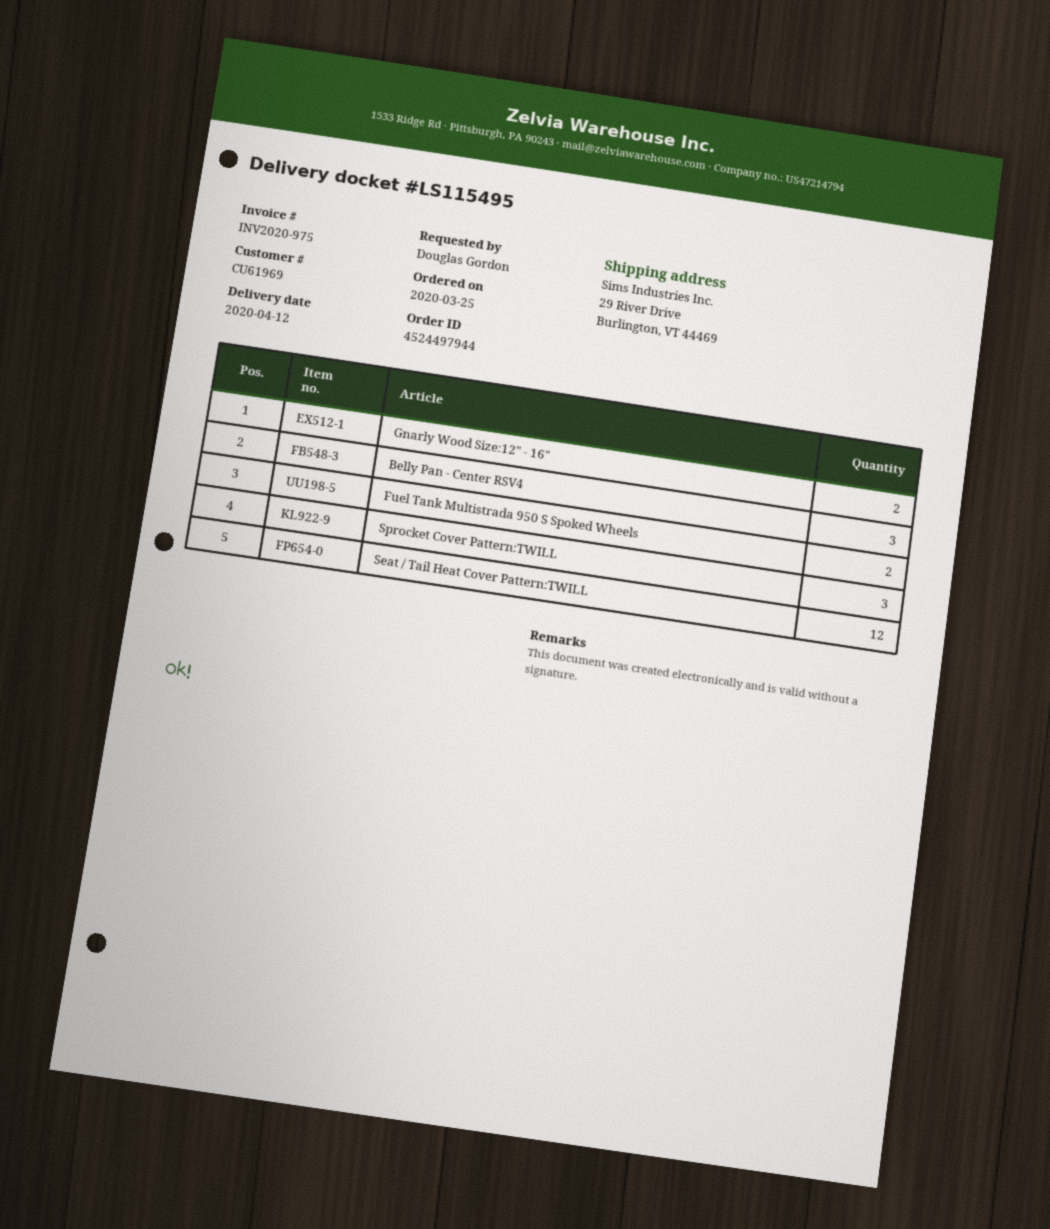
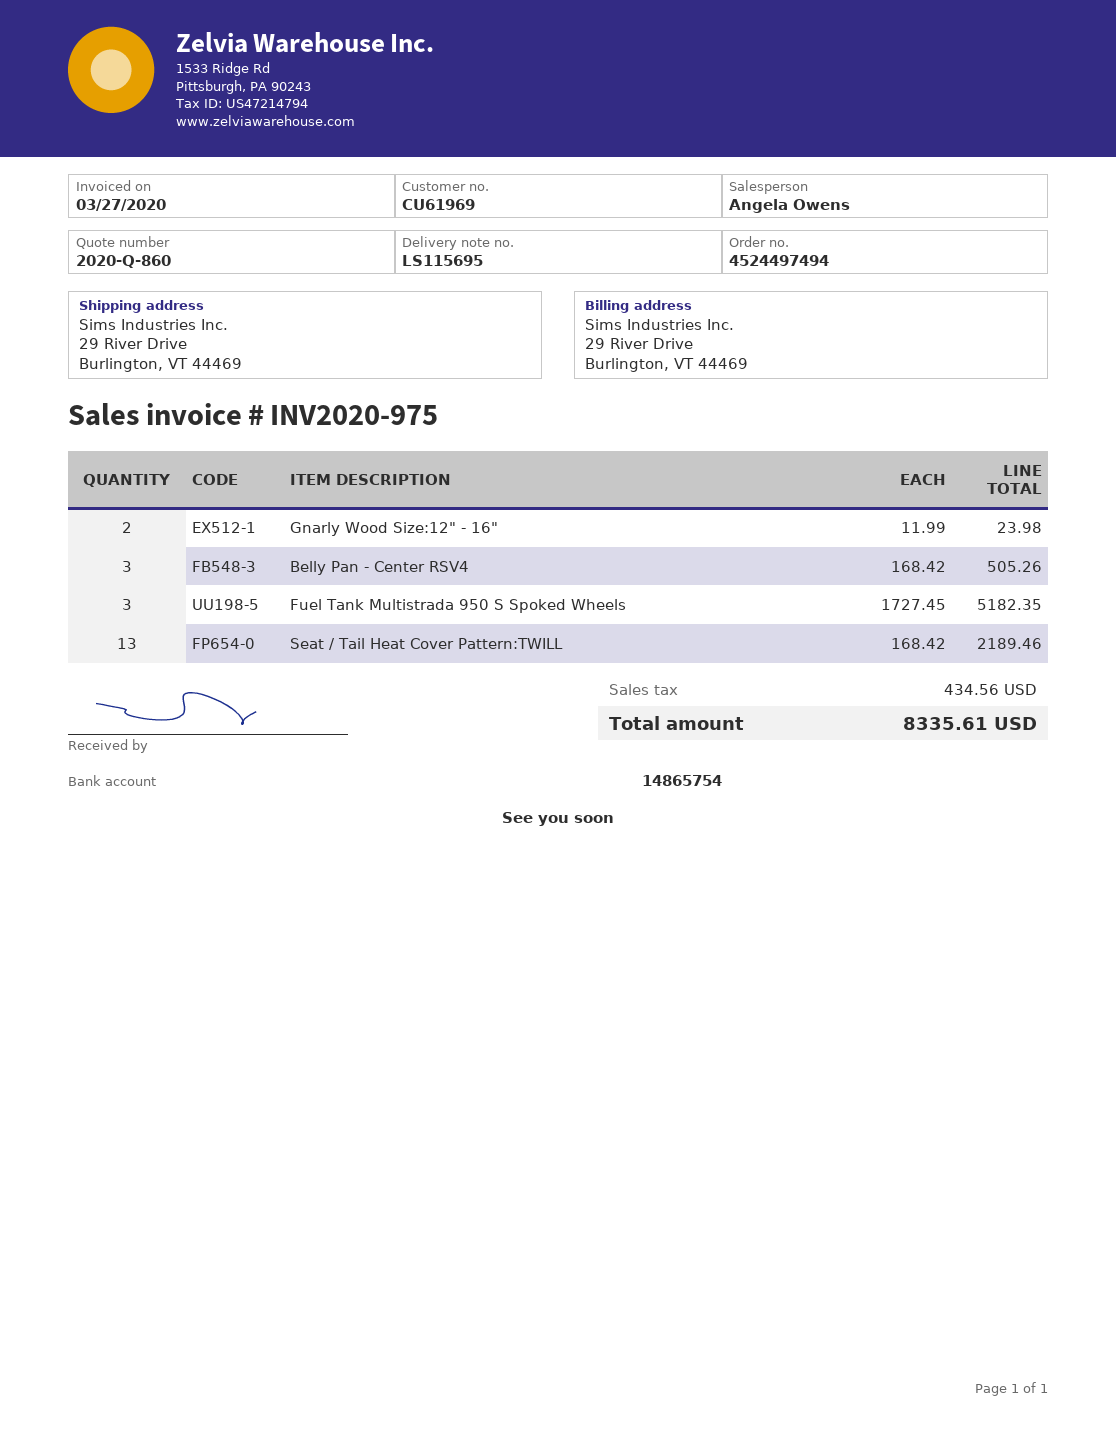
order number: 4524497944 -> 4524497494
delivery note number: LS115495 -> LS115695
Fuel Tank Multistrada 950 S Spoked Wheels: 2 -> 3
Sprocket Cover Pattern:TWILL: 3 -> none
Seat / Tail Heat Cover Pattern:TWILL: 12 -> 13

